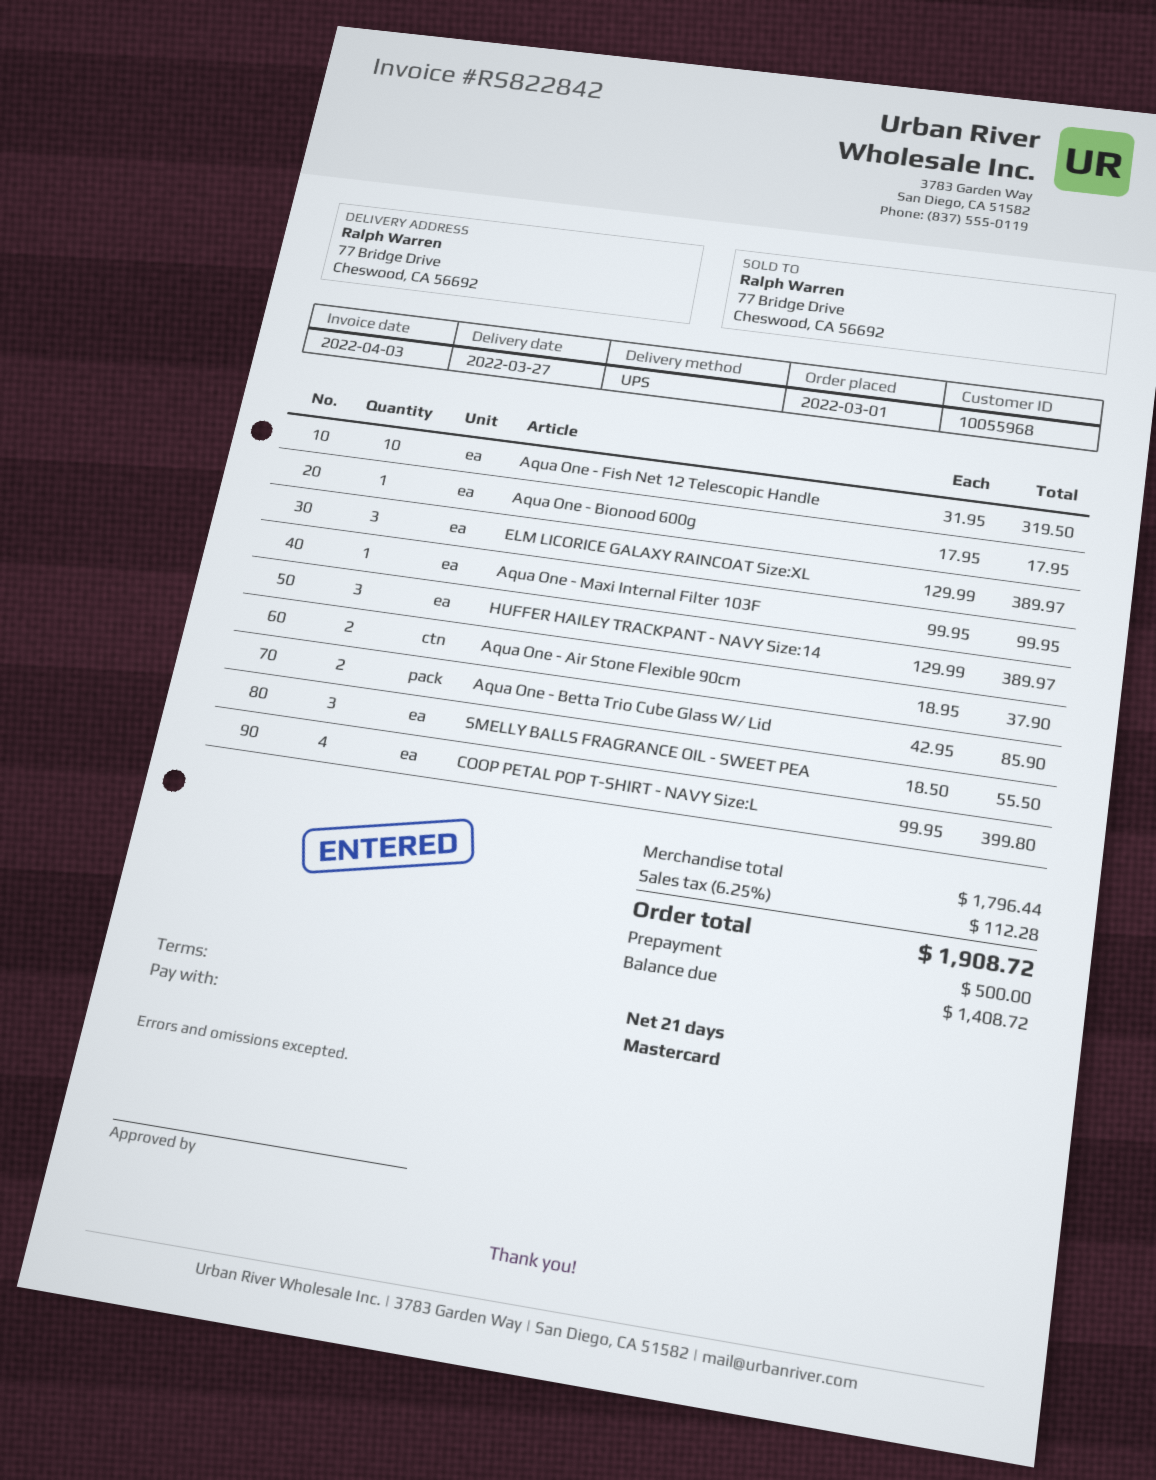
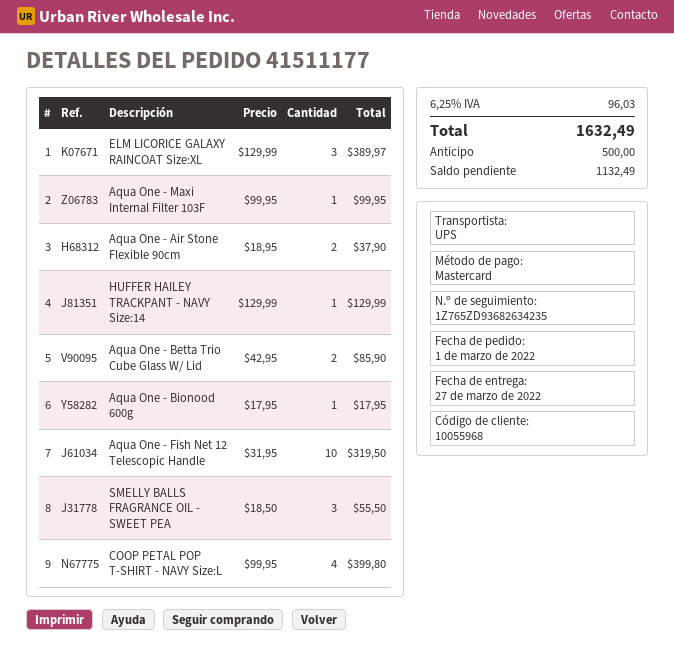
HUFFER HAILEY TRACKPANT - NAVY Size:14: 3 x 129.99 = 389.97 -> 1 x 129.99 = 129.99
tax: 6.25% = 112.28 -> 6.25% = 96.03
total: 1908.72 -> 1632.49
balance: 1408.72 -> 1132.49

